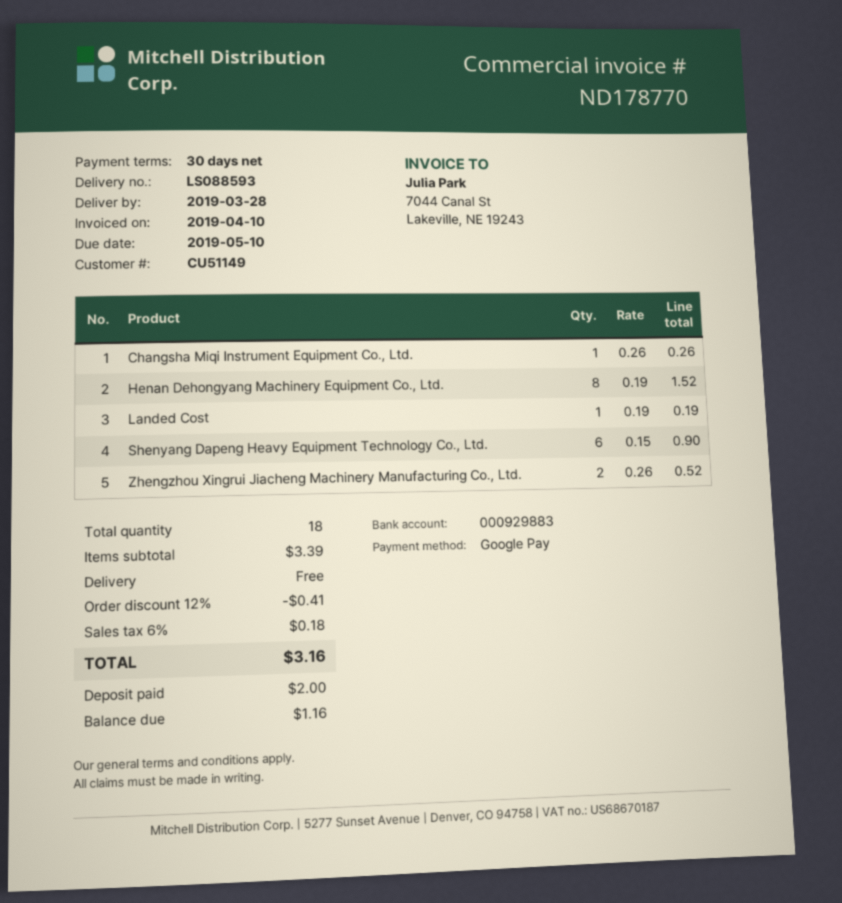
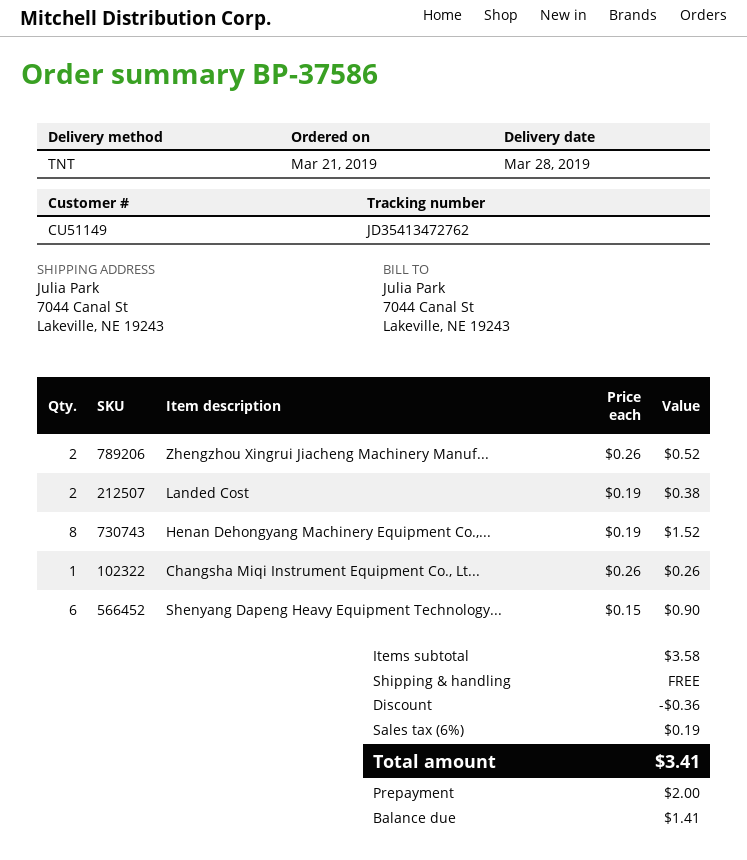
Landed Cost: 1 x 0.19 = 0.19 -> 2 x 0.19 = 0.38
subtotal: 3.39 -> 3.58
discount: 0.41 -> 0.36
tax: 6% = 0.18 -> 6% = 0.19
total: 3.16 -> 3.41
balance: 1.16 -> 1.41

